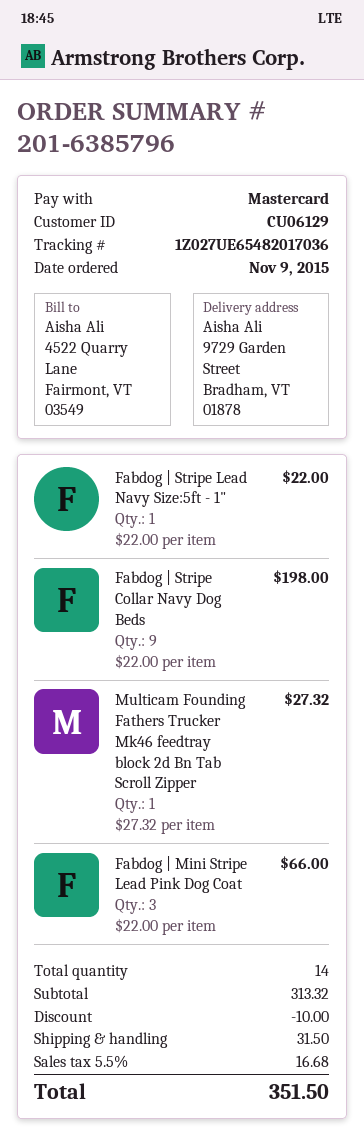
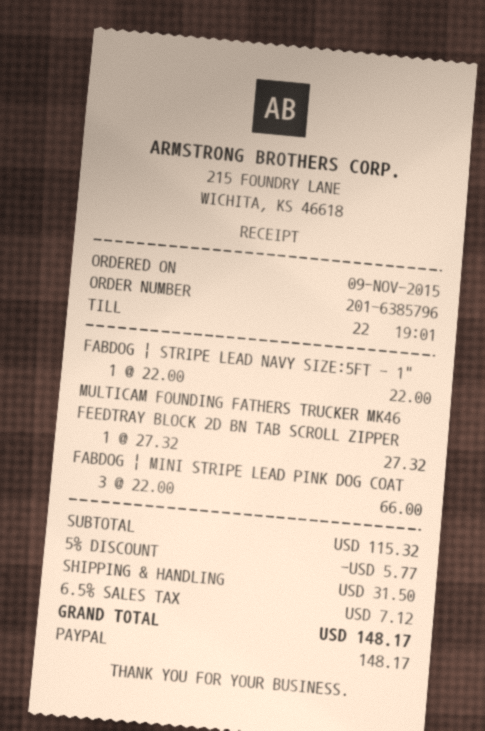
payment method: Mastercard -> PayPal
Fabdog | Stripe Collar Navy Dog Beds: 9 x 22.00 = 198.00 -> none
subtotal: 313.32 -> 115.32
discount: 10.00 -> 5.77
tax: 5.5% = 16.68 -> 6.5% = 7.12
total: 351.50 -> 148.17

